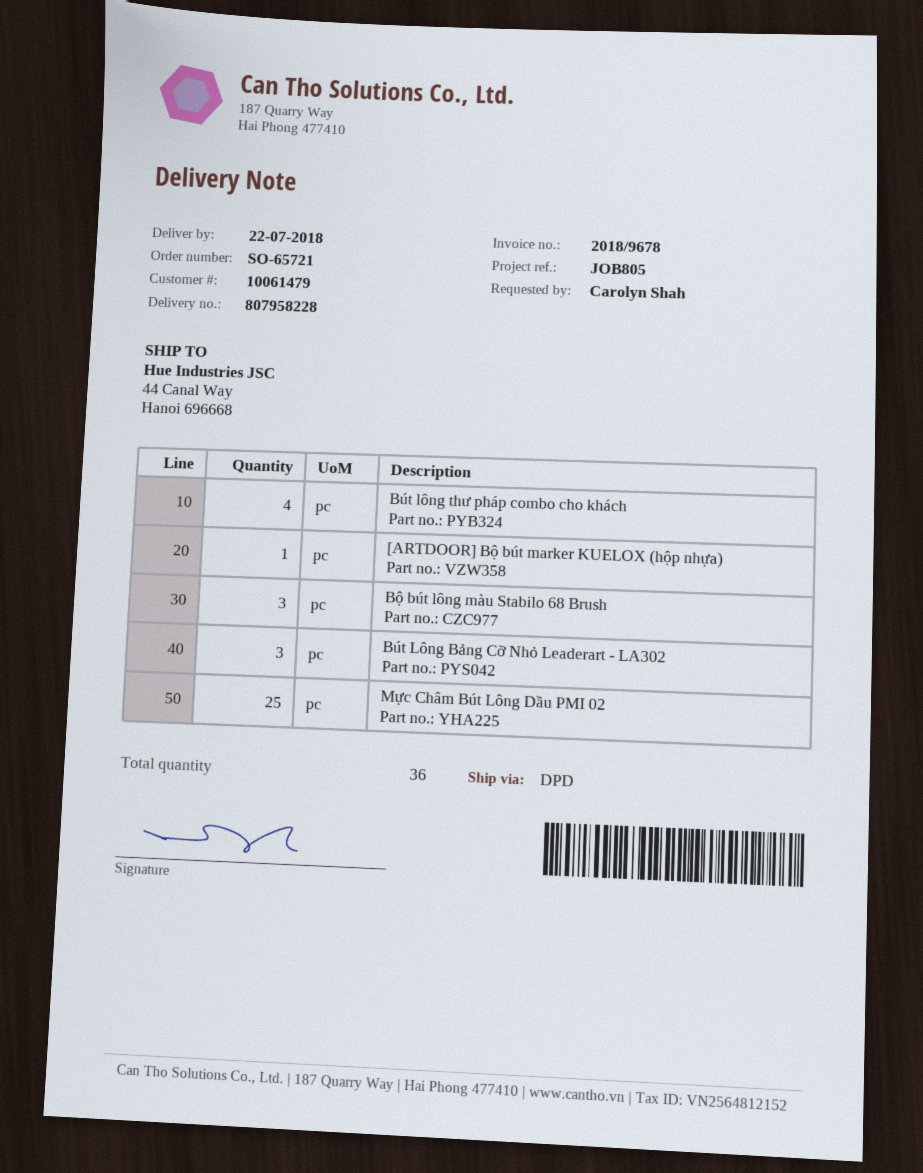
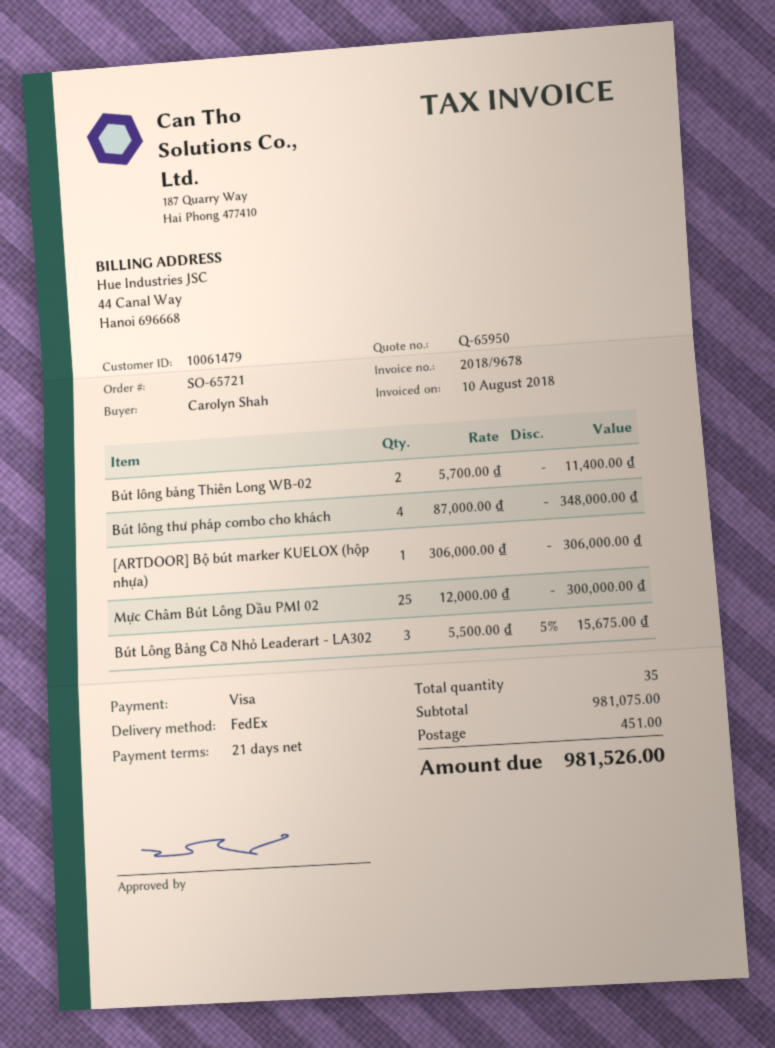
shipping method: DPD -> FedEx
Bộ bút lông màu Stabilo 68 Brush: 3 -> none
Bút lông bảng Thiên Long WB-02: none -> 2
total quantity: 36 -> 35

